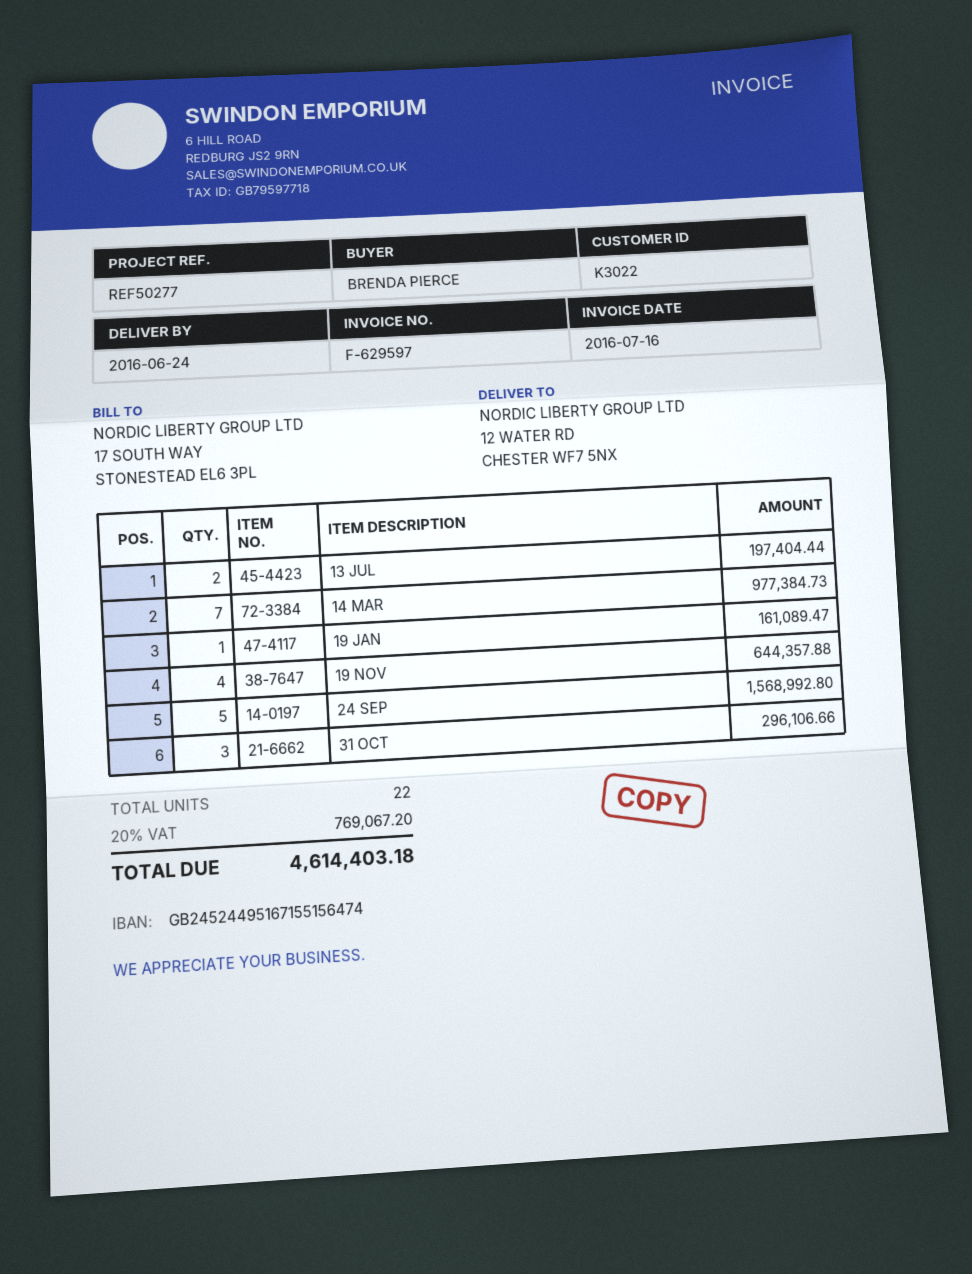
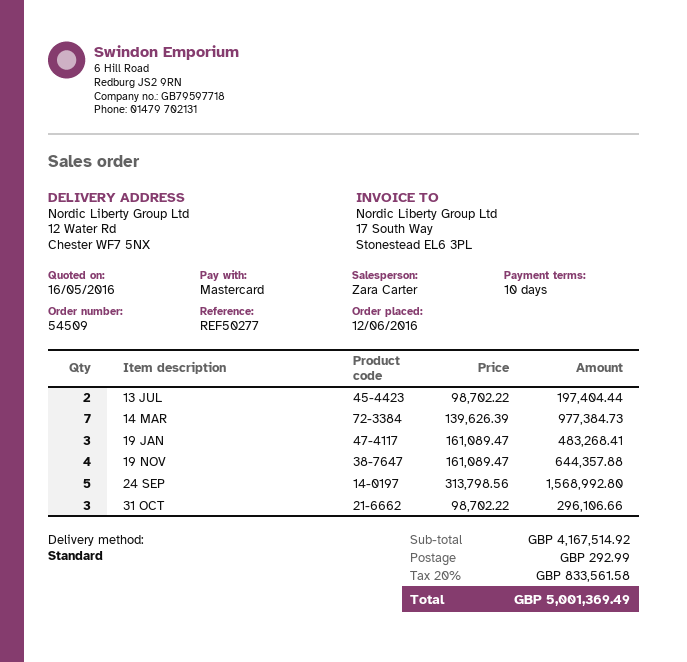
19 JAN: 1 for 161089.47 -> 3 for 483268.41
shipping: none -> 292.99
tax: 20% = 769067.20 -> 20% = 833561.58
total: 4614403.18 -> 5001369.49

